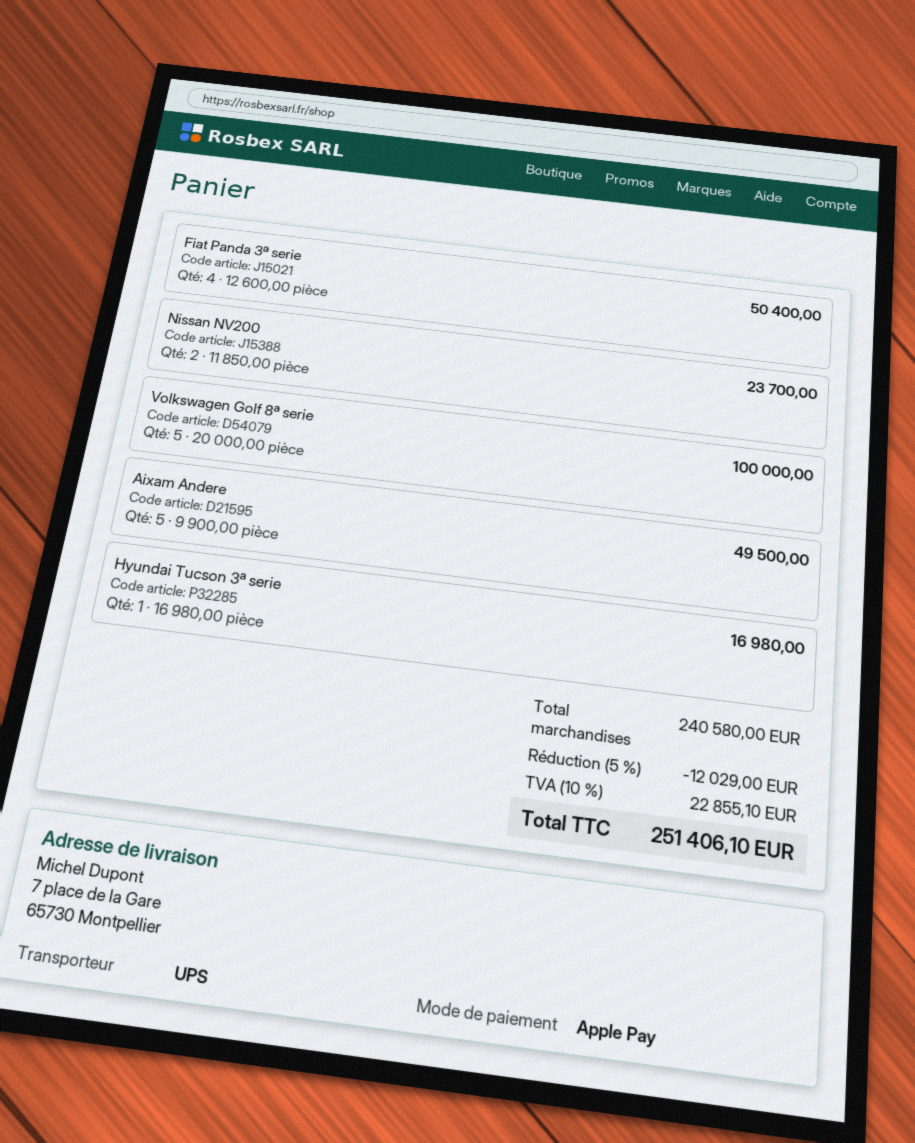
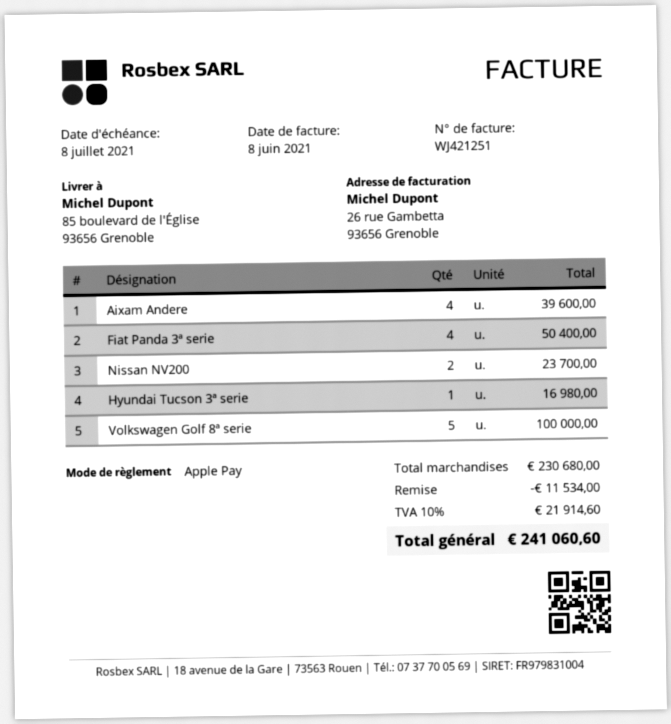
ship to: 7 place de la Gare, 65730 Montpellier -> 85 boulevard de l'Église, 93656 Grenoble
Aixam Andere: 5 for 49500.00 -> 4 for 39600.00
subtotal: 240580.00 -> 230680.00
discount: 12029.00 -> 11534.00
tax: 10% = 22855.10 -> 10% = 21914.60
total: 251406.10 -> 241060.60

